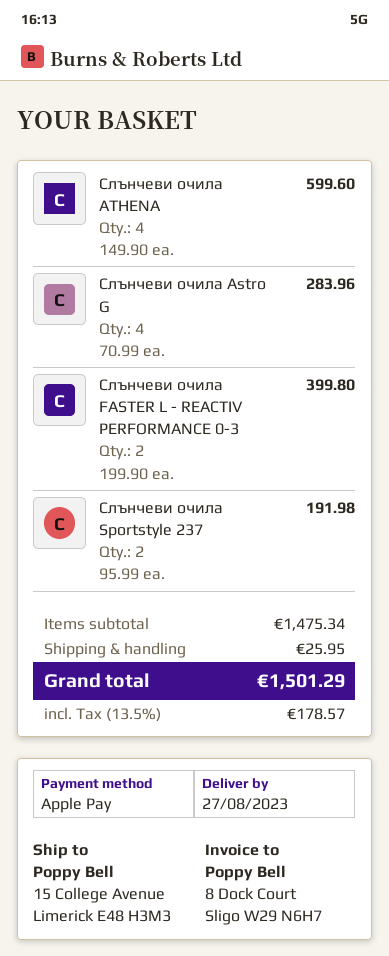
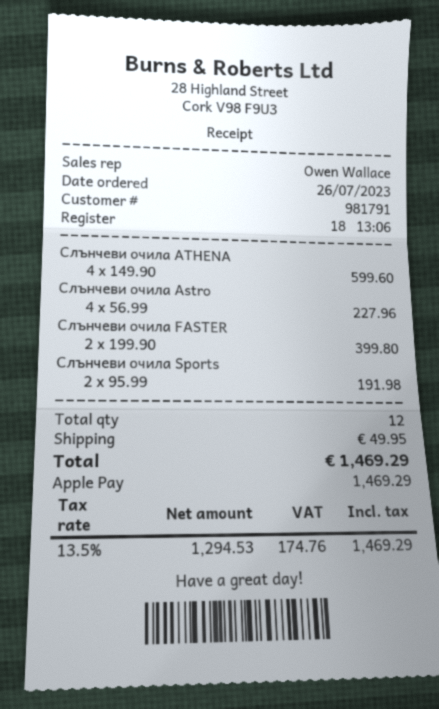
Слънчеви очила Astro G: 4 x 70.99 = 283.96 -> 4 x 56.99 = 227.96
shipping: 25.95 -> 49.95
tax: 13.5% = 178.57 -> 13.5% = 174.76
total: 1501.29 -> 1469.29

